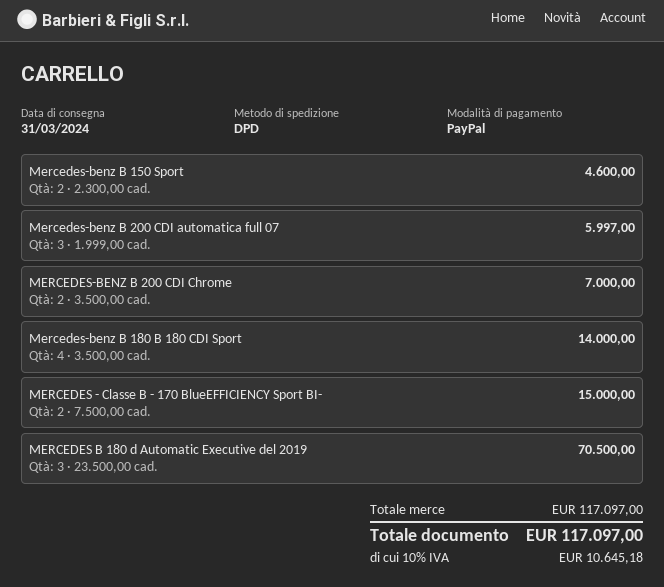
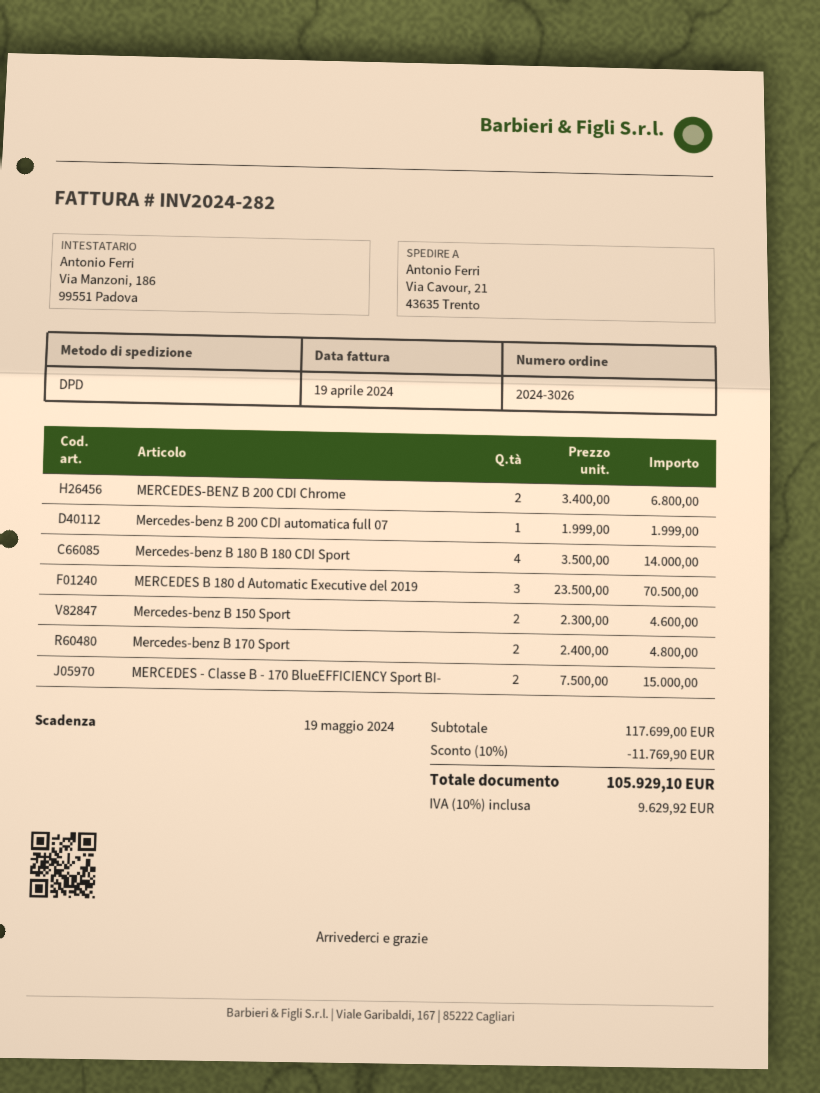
Mercedes-benz B 200 CDI automatica full 07: 3 x 1999.00 = 5997.00 -> 1 x 1999.00 = 1999.00
MERCEDES-BENZ B 200 CDI Chrome: 2 x 3500.00 = 7000.00 -> 2 x 3400.00 = 6800.00
Mercedes-benz B 170 Sport: none -> 2 x 2400.00 = 4800.00
subtotal: 117097.00 -> 117699.00
discount: none -> 10% = 11769.90
tax: 10% = 10645.18 -> 10% = 9629.92
total: 117097.00 -> 105929.10

